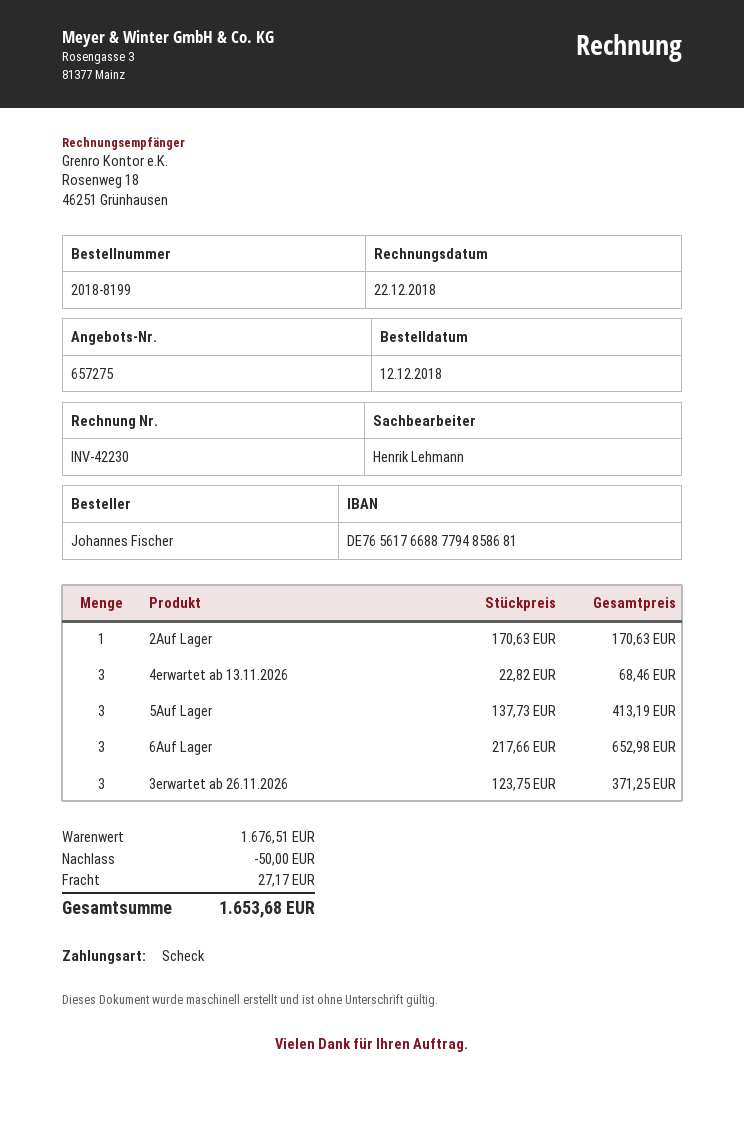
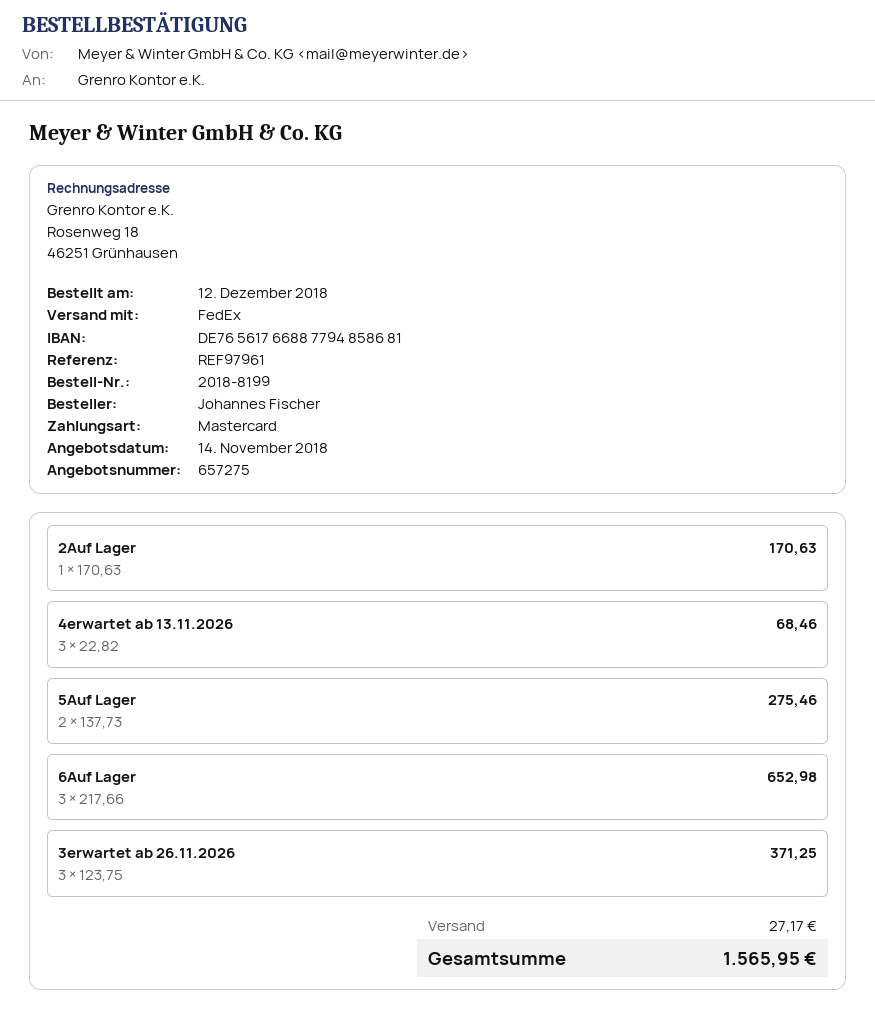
payment method: cheque -> Mastercard
5Auf Lager: 3 x 137.73 = 413.19 -> 2 x 137.73 = 275.46
discount: 50.00 -> none
total: 1653.68 -> 1565.95

